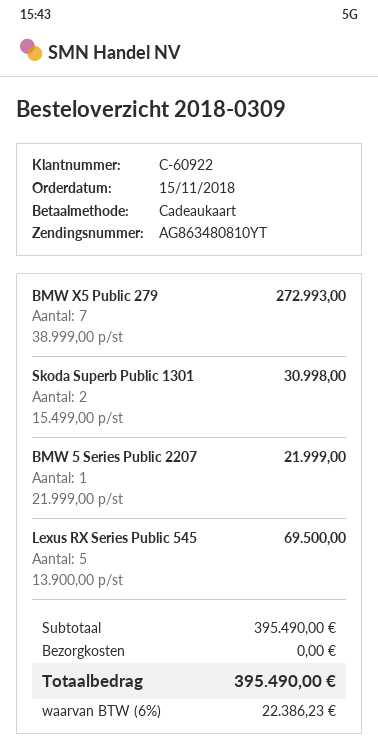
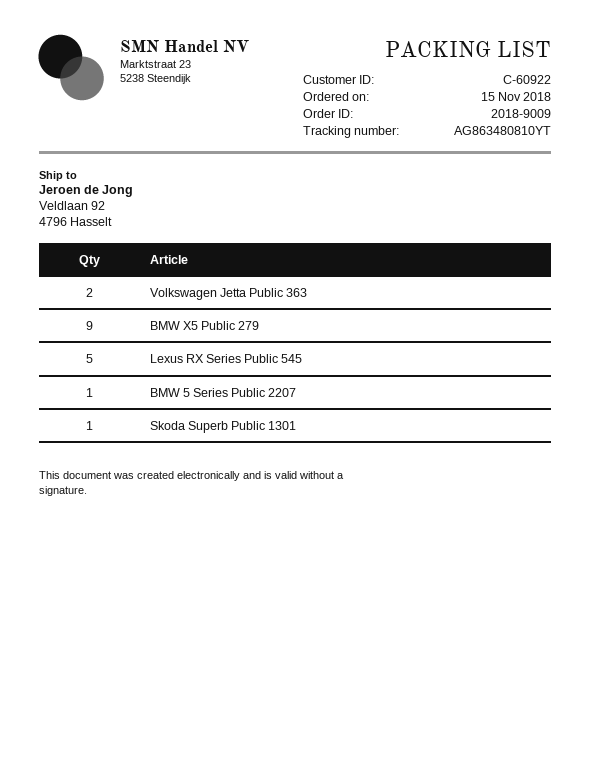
order number: 2018-0309 -> 2018-9009
BMW X5 Public 279: 7 -> 9
Skoda Superb Public 1301: 2 -> 1
Volkswagen Jetta Public 363: none -> 2

